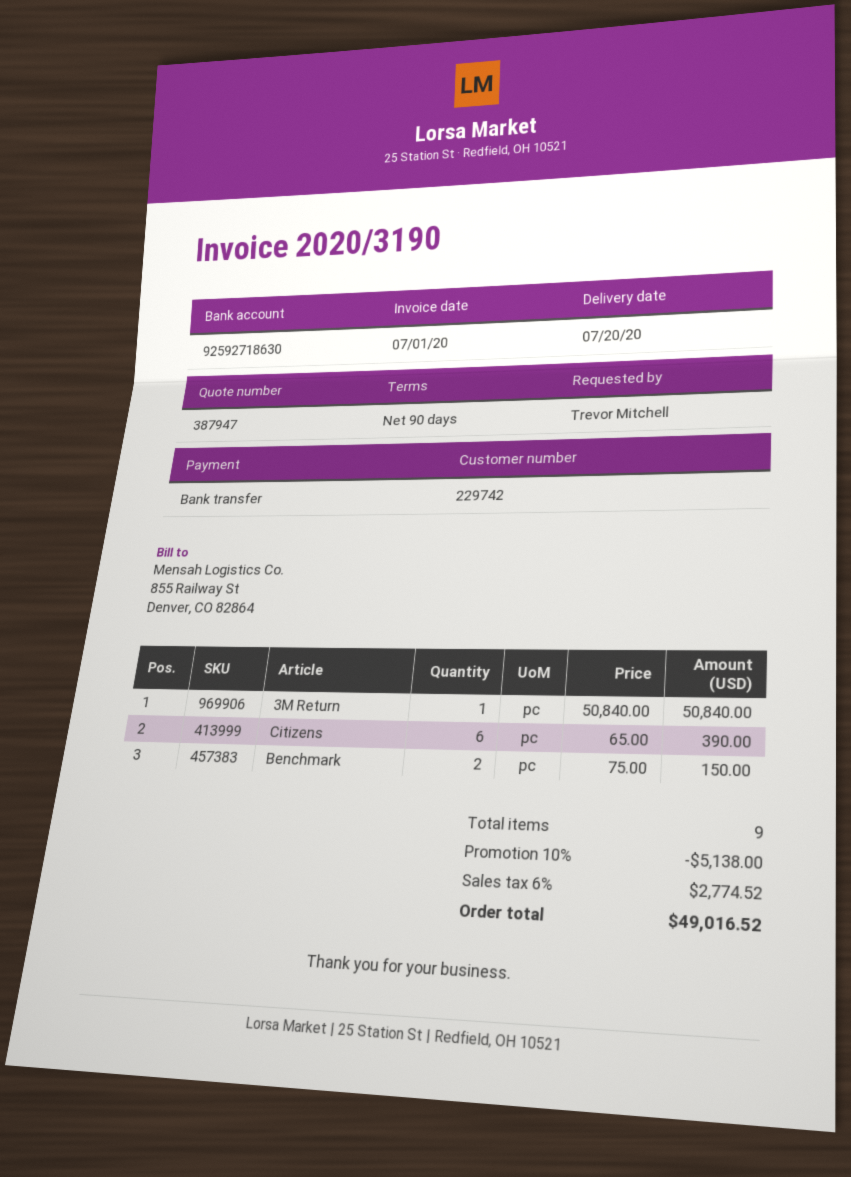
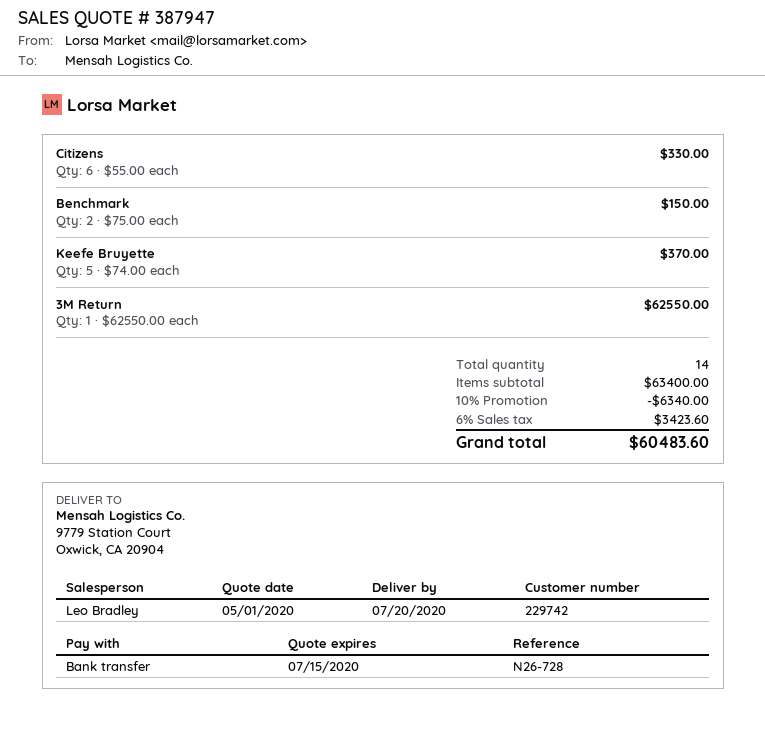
3M Return: 1 x 50840.00 = 50840.00 -> 1 x 62550.00 = 62550.00
Citizens: 6 x 65.00 = 390.00 -> 6 x 55.00 = 330.00
Keefe Bruyette: none -> 5 x 74.00 = 370.00
total quantity: 9 -> 14
discount: 10% = 5138.00 -> 10% = 6340.00
tax: 6% = 2774.52 -> 6% = 3423.60
total: 49016.52 -> 60483.60

